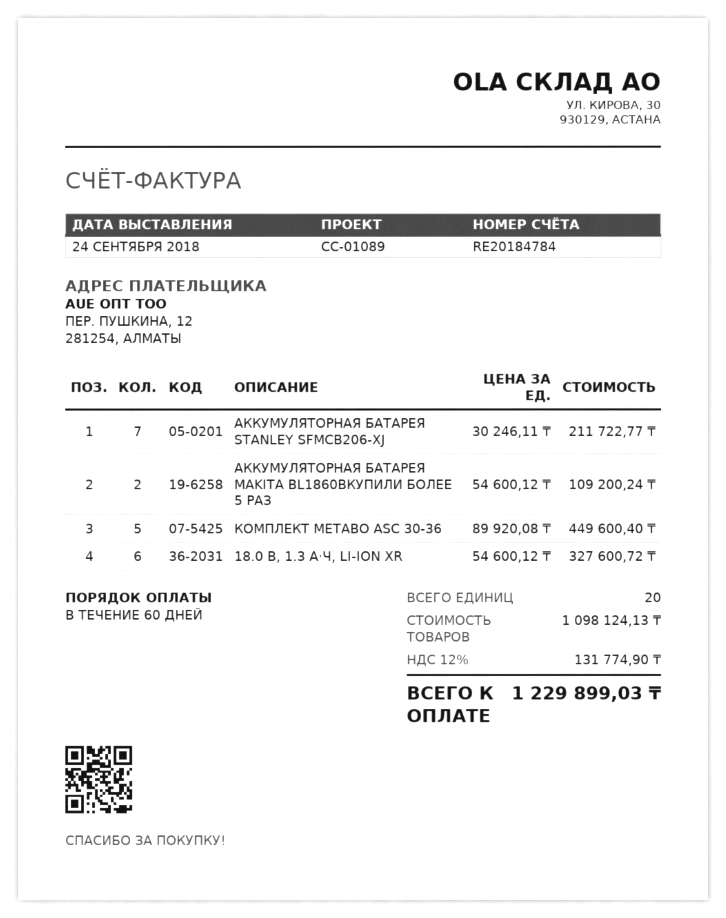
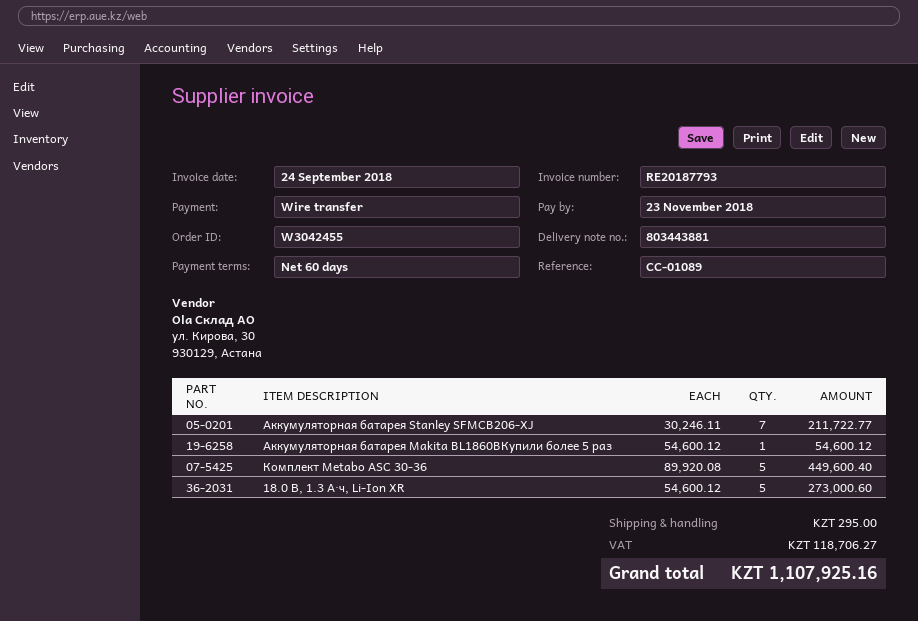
invoice number: RE20184784 -> RE20187793
АККУМУЛЯТОРНАЯ БАТАРЕЯ MAKITA BL1860BКУПИЛИ БОЛЕЕ 5 РАЗ: 2 x 54600.12 = 109200.24 -> 1 x 54600.12 = 54600.12
18.0 В, 1.3 А·Ч, LI-ION XR: 6 x 54600.12 = 327600.72 -> 5 x 54600.12 = 273000.60
shipping: none -> 295.00
tax: 131774.90 -> 118706.27
total: 1229899.03 -> 1107925.16

